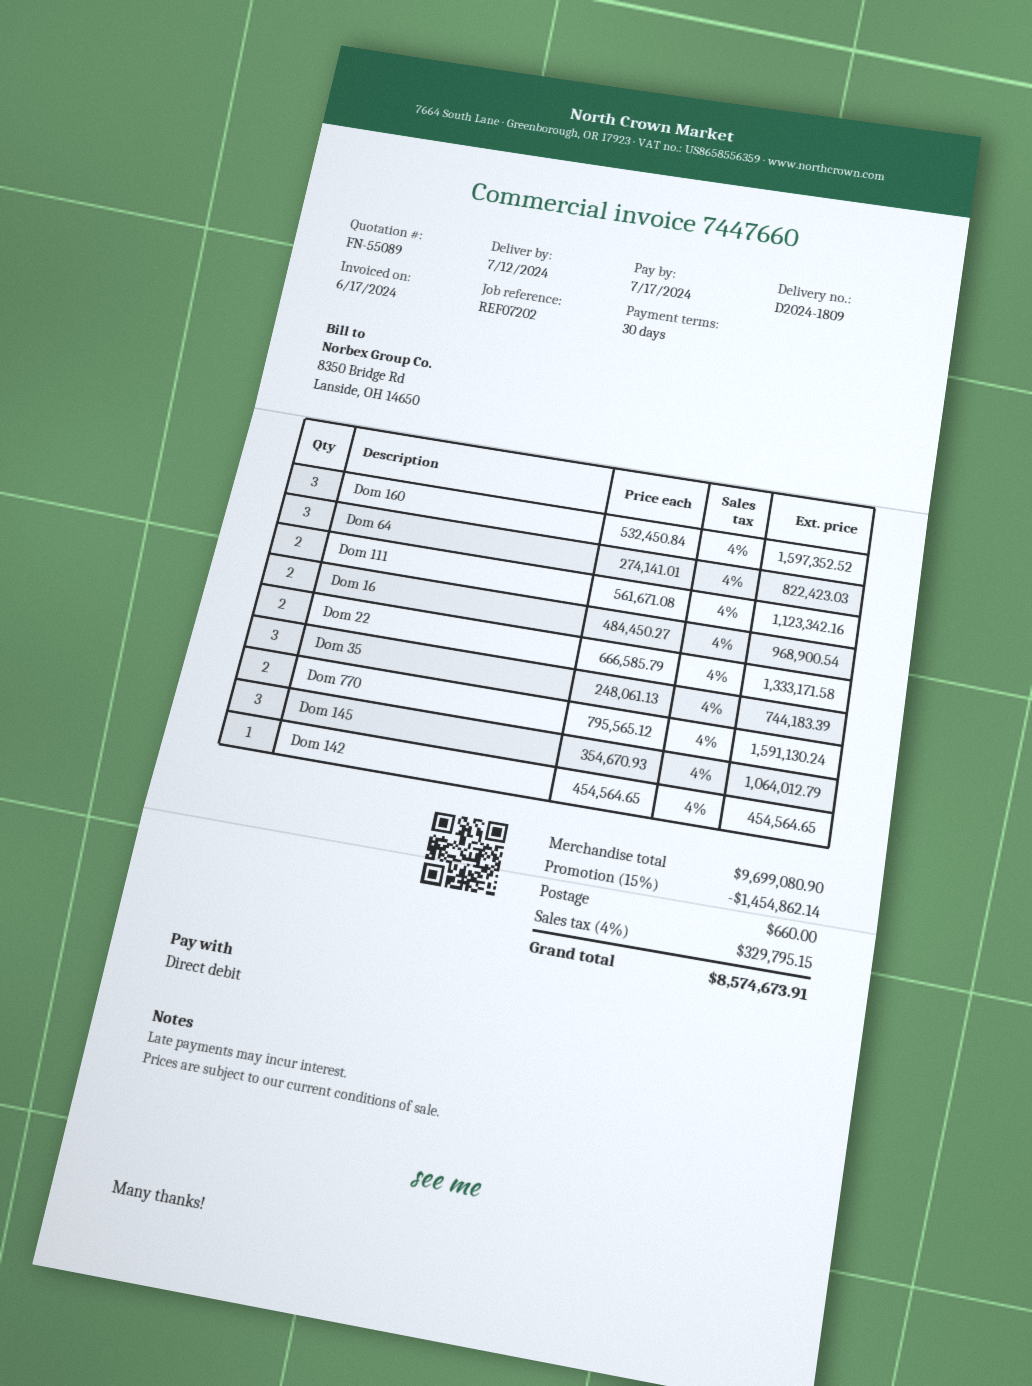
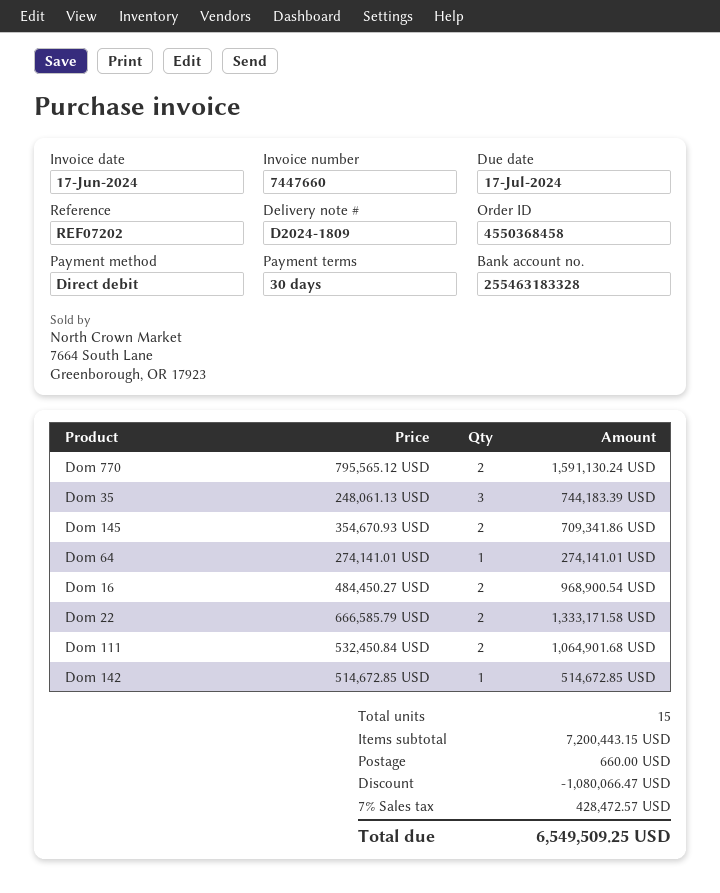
Dom 160: 3 x 532450.84 = 1597352.52 -> none
Dom 64: 3 x 274141.01 = 822423.03 -> 1 x 274141.01 = 274141.01
Dom 111: 2 x 561671.08 = 1123342.16 -> 2 x 532450.84 = 1064901.68
Dom 145: 3 x 354670.93 = 1064012.79 -> 2 x 354670.93 = 709341.86
Dom 142: 1 x 454564.65 = 454564.65 -> 1 x 514672.85 = 514672.85
subtotal: 9699080.90 -> 7200443.15
discount: 1454862.14 -> 1080066.47
tax: 4% = 329795.15 -> 7% = 428472.57
total: 8574673.91 -> 6549509.25

